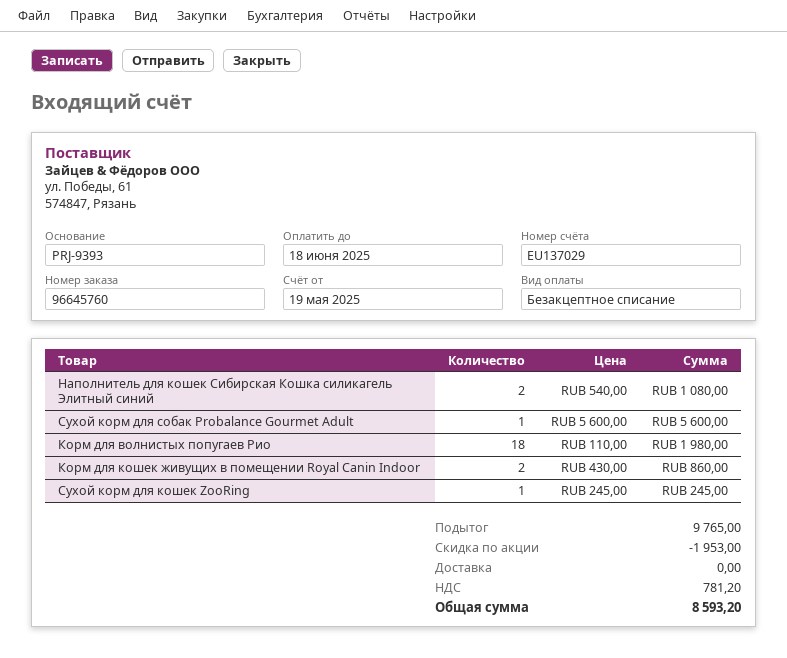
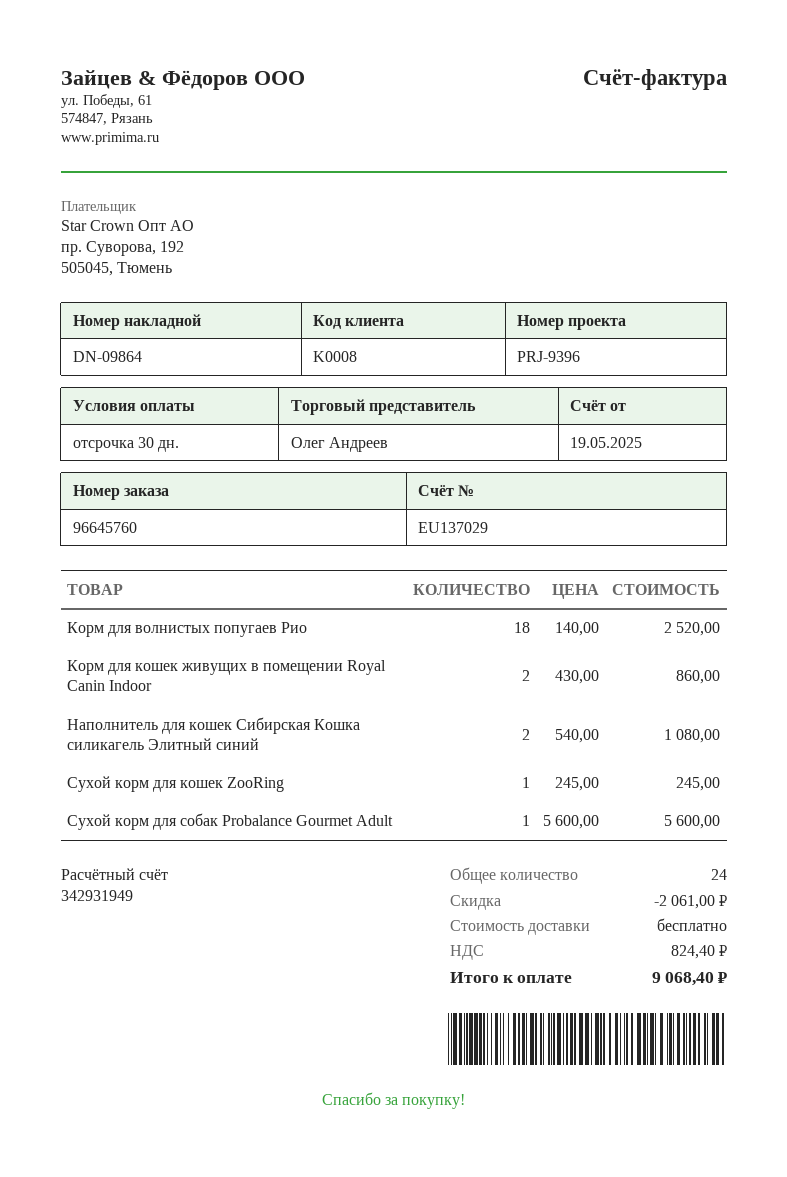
reference: PRJ-9393 -> PRJ-9396
Корм для волнистых попугаев Рио: 18 x 110.00 = 1980.00 -> 18 x 140.00 = 2520.00
discount: 1953.00 -> 2061.00
tax: 781.20 -> 824.40
total: 8593.20 -> 9068.40

